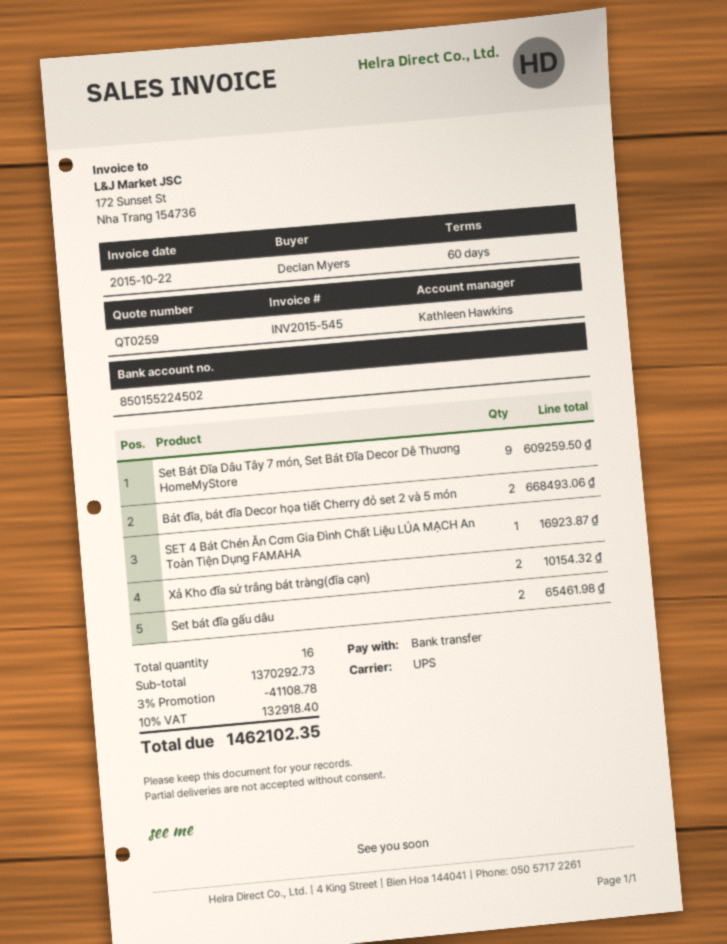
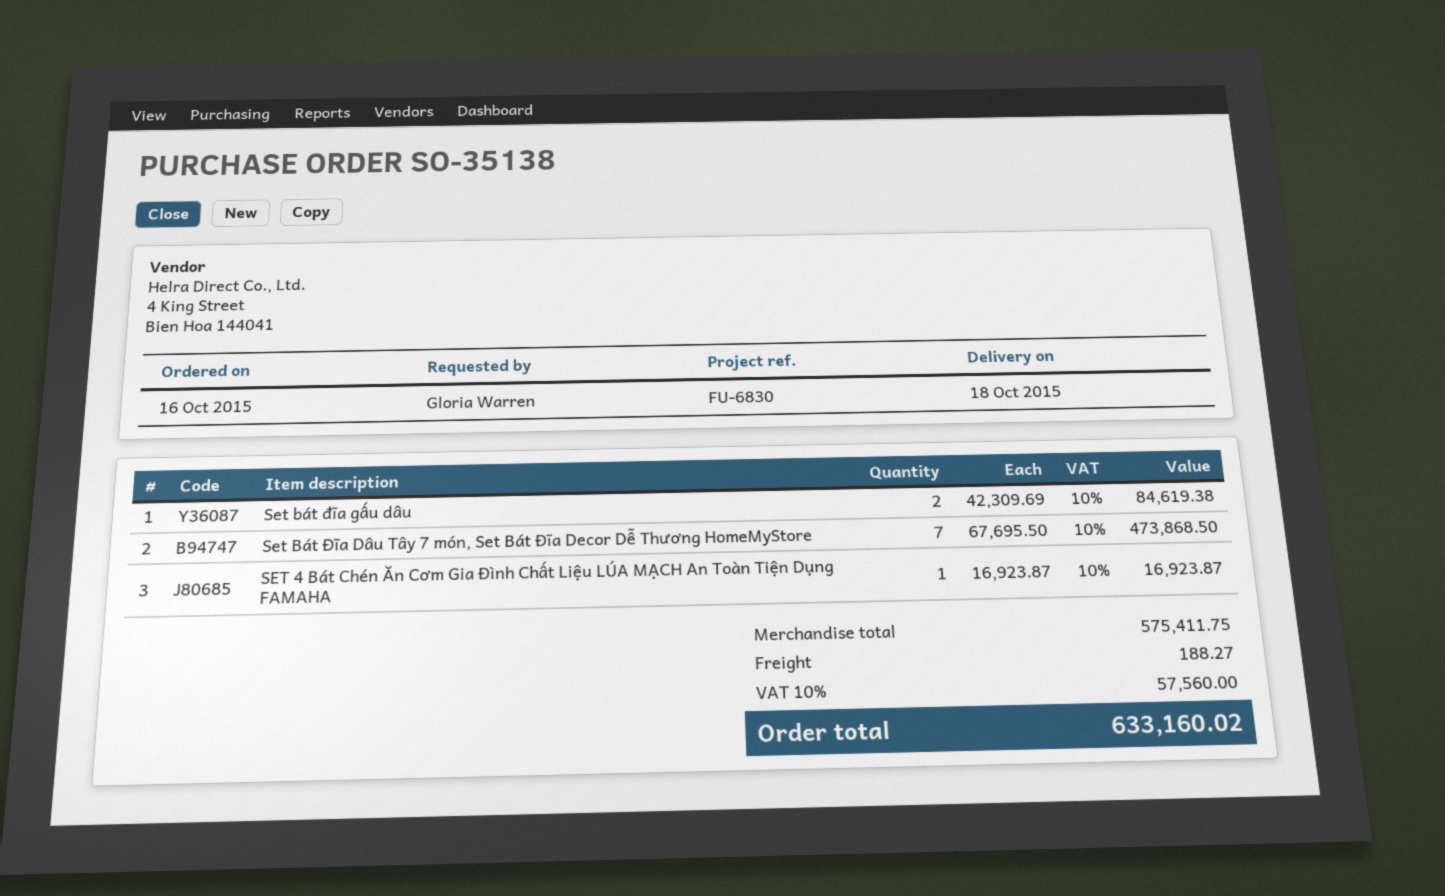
ordered by: Declan Myers -> Gloria Warren
Set Bát Đĩa Dâu Tây 7 món, Set Bát Đĩa Decor Dễ Thương HomeMyStore: 9 for 609259.50 -> 7 for 473868.50
Bát đĩa, bát đĩa Decor họa tiết Cherry đỏ set 2 và 5 món: 2 for 668493.06 -> none
Xả Kho đĩa sứ trắng bát tràng(đĩa cạn): 2 for 10154.32 -> none
Set bát đĩa gấu dâu: 2 for 65461.98 -> 2 for 84619.38
subtotal: 1370292.73 -> 575411.75
discount: 3% = 41108.78 -> none
shipping: none -> 188.27
tax: 10% = 132918.40 -> 10% = 57560.00
total: 1462102.35 -> 633160.02

